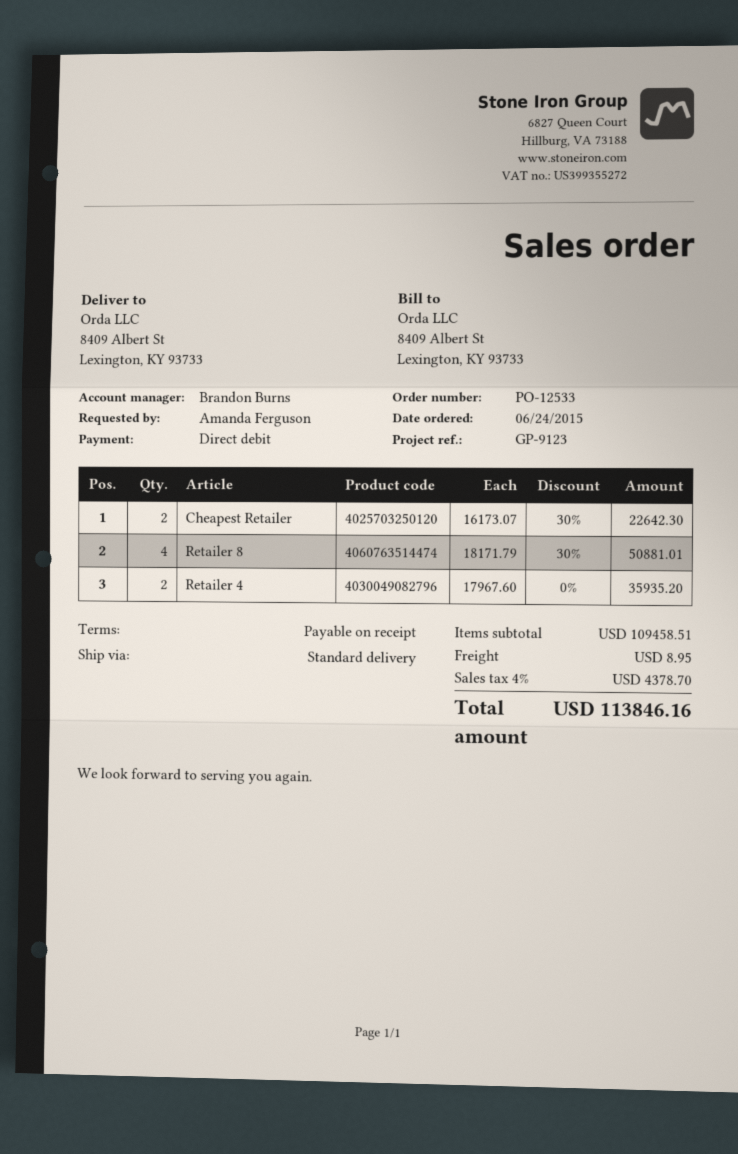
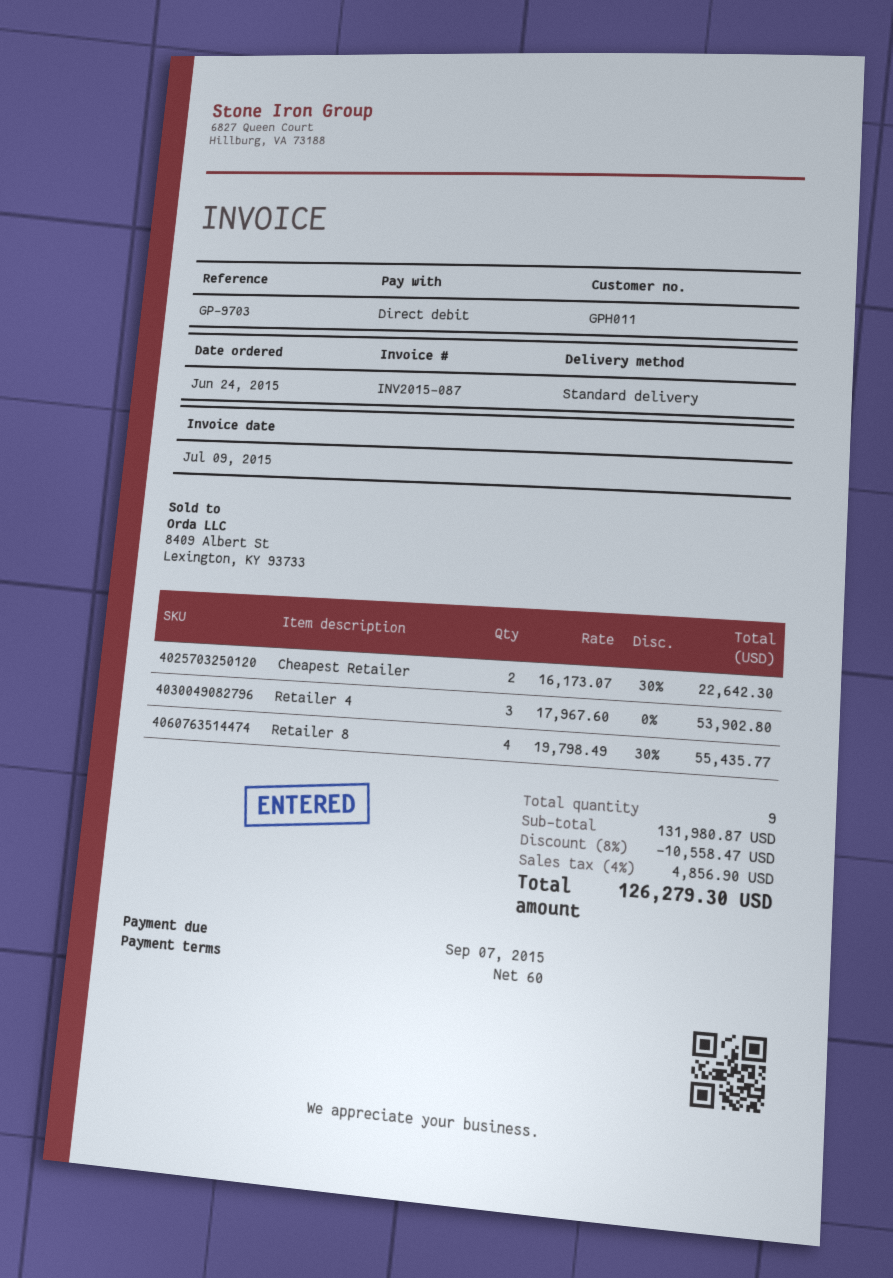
payment terms: on receipt -> 60 days
reference: GP-9123 -> GP-9703
Retailer 8: 4 x 18171.79 - 30% = 50881.01 -> 4 x 19798.49 - 30% = 55435.77
Retailer 4: 2 x 17967.60 = 35935.20 -> 3 x 17967.60 = 53902.80
subtotal: 109458.51 -> 131980.87
discount: none -> 8% = 10558.47
shipping: 8.95 -> none
tax: 4% = 4378.70 -> 4% = 4856.90
total: 113846.16 -> 126279.30

